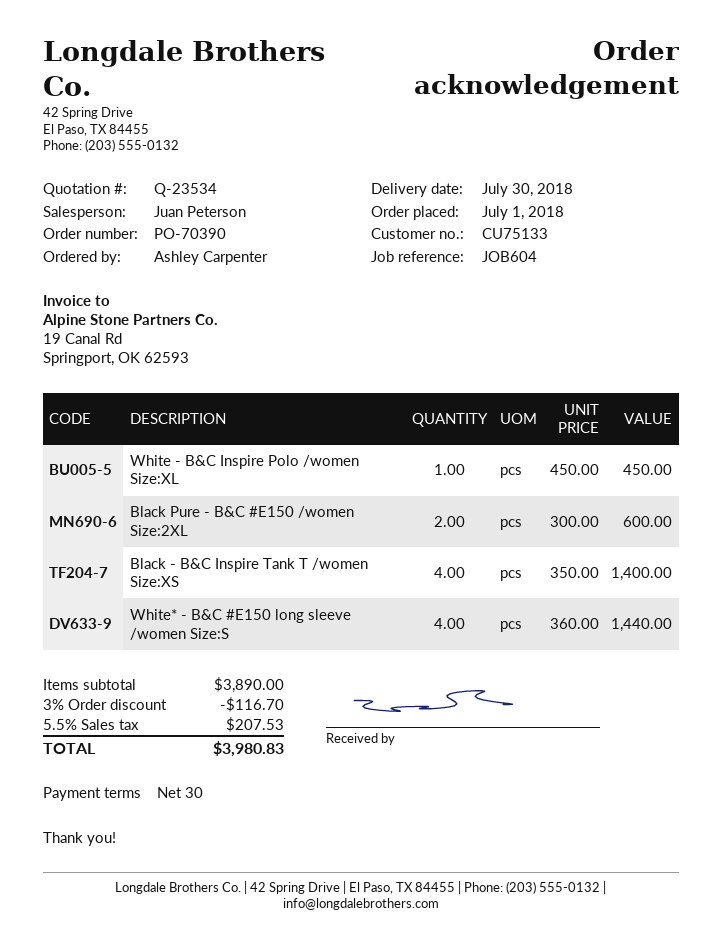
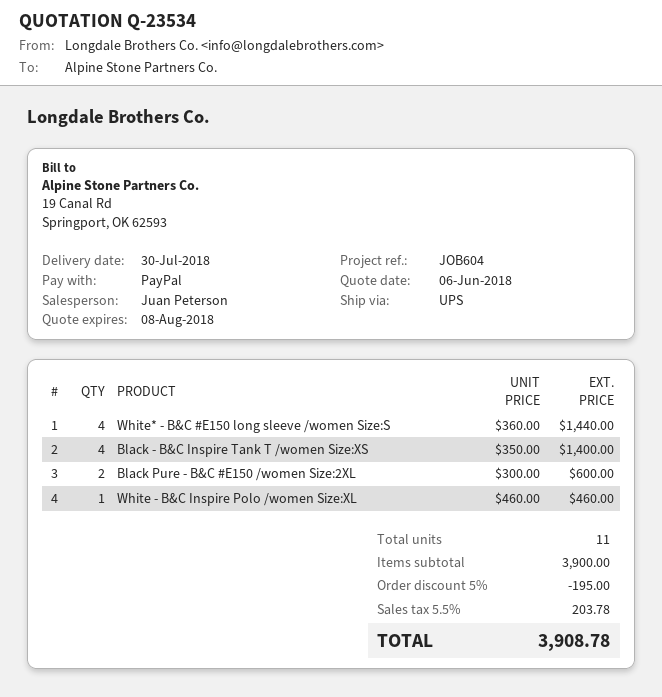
White - B&C Inspire Polo /women Size:XL: 1 x 450.00 = 450.00 -> 1 x 460.00 = 460.00
subtotal: 3890.00 -> 3900.00
discount: 3% = 116.70 -> 5% = 195.00
tax: 5.5% = 207.53 -> 5.5% = 203.78
total: 3980.83 -> 3908.78

